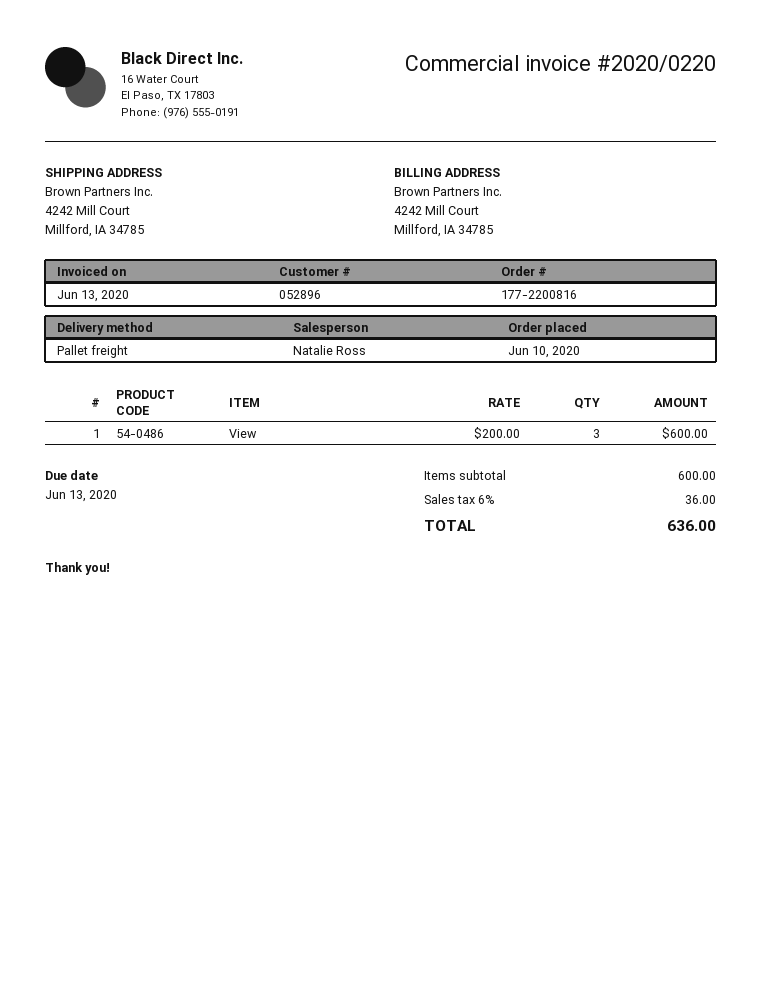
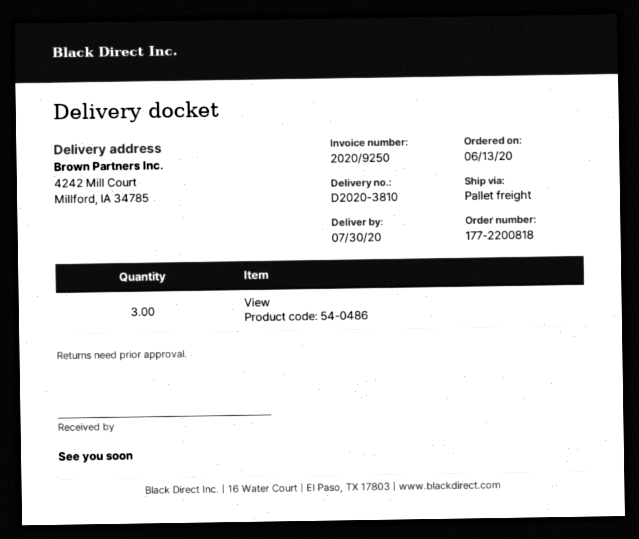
order number: 177-2200816 -> 177-2200818
order date: 2020-06-10 -> 2020-06-13
invoice number: 2020/0220 -> 2020/9250

